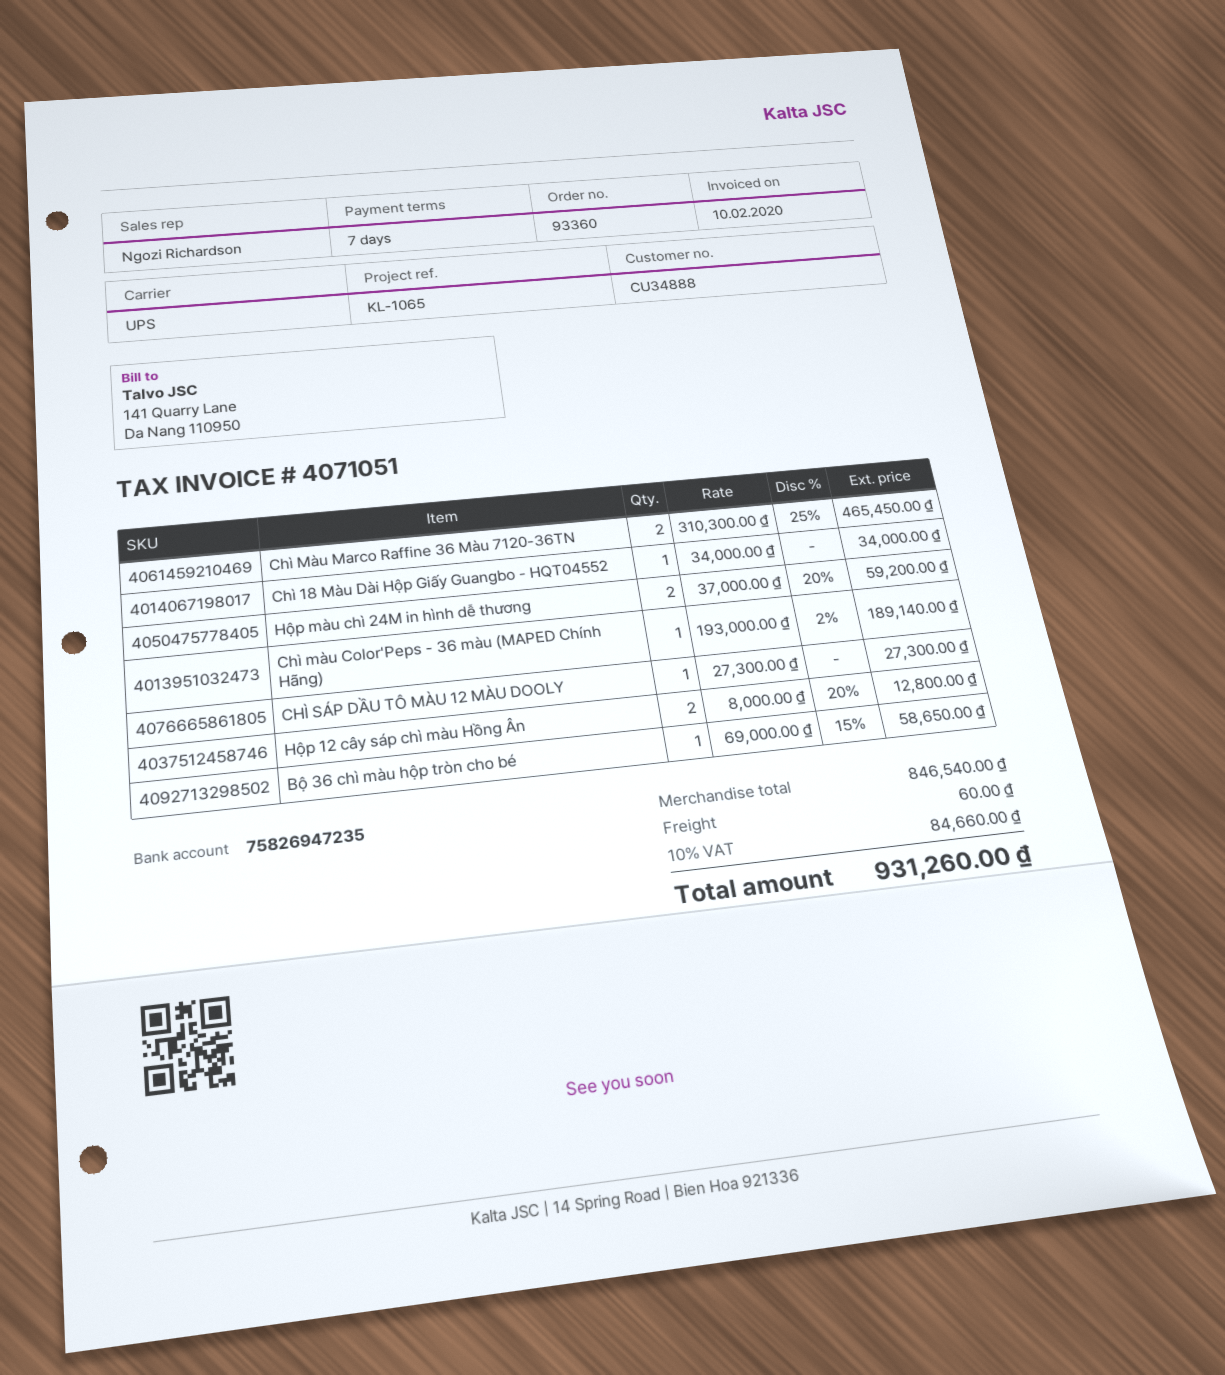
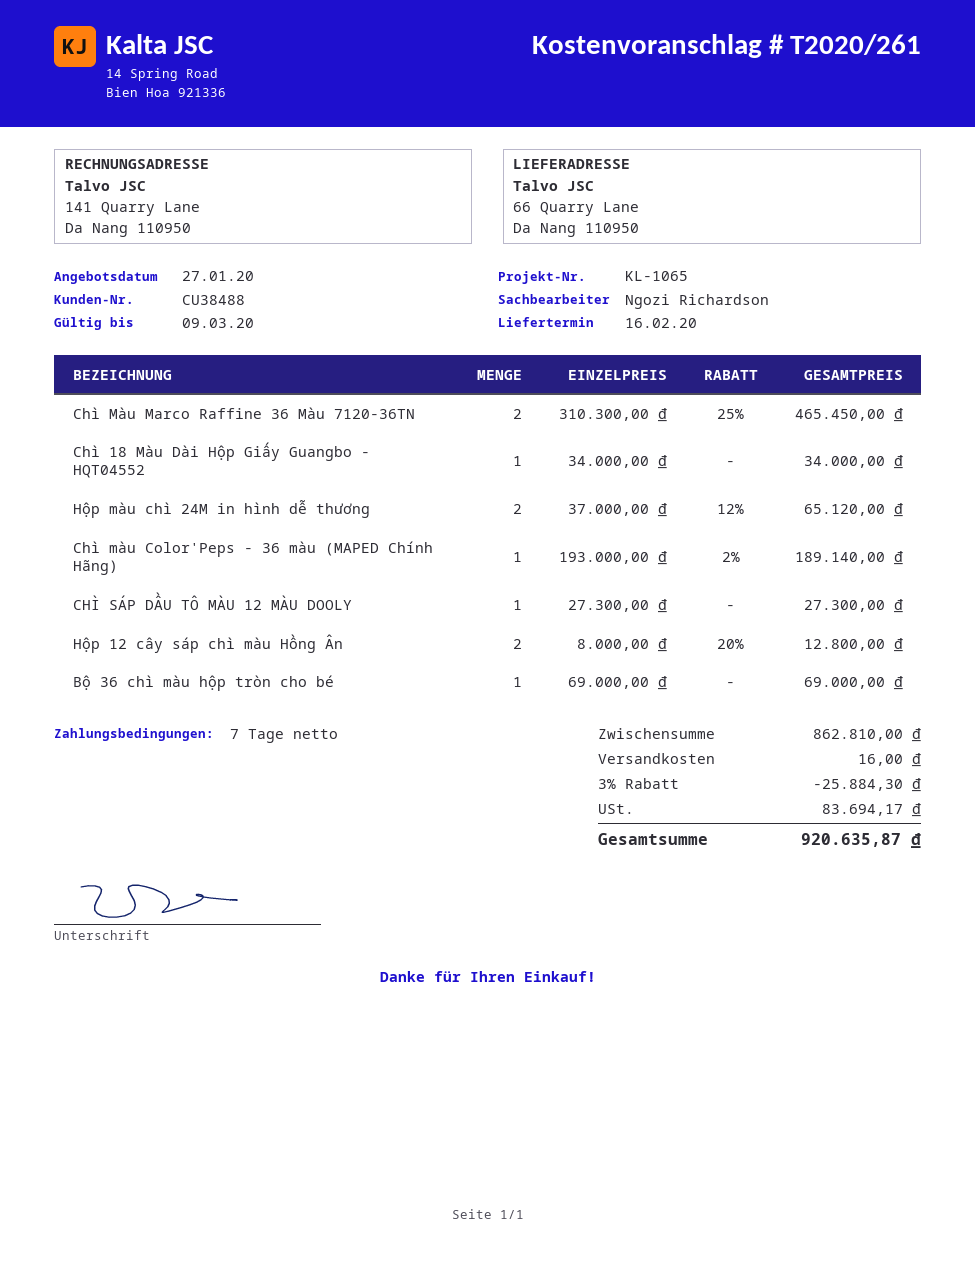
customer number: CU34888 -> CU38488
Hộp màu chì 24M in hình dễ thương: 2 x 37000.00 - 20% = 59200.00 -> 2 x 37000.00 - 12% = 65120.00
Bộ 36 chì màu hộp tròn cho bé: 1 x 69000.00 - 15% = 58650.00 -> 1 x 69000.00 = 69000.00
subtotal: 846540.00 -> 862810.00
discount: none -> 3% = 25884.30
shipping: 60.00 -> 16.00
tax: 84660.00 -> 83694.17
total: 931260.00 -> 920635.87

